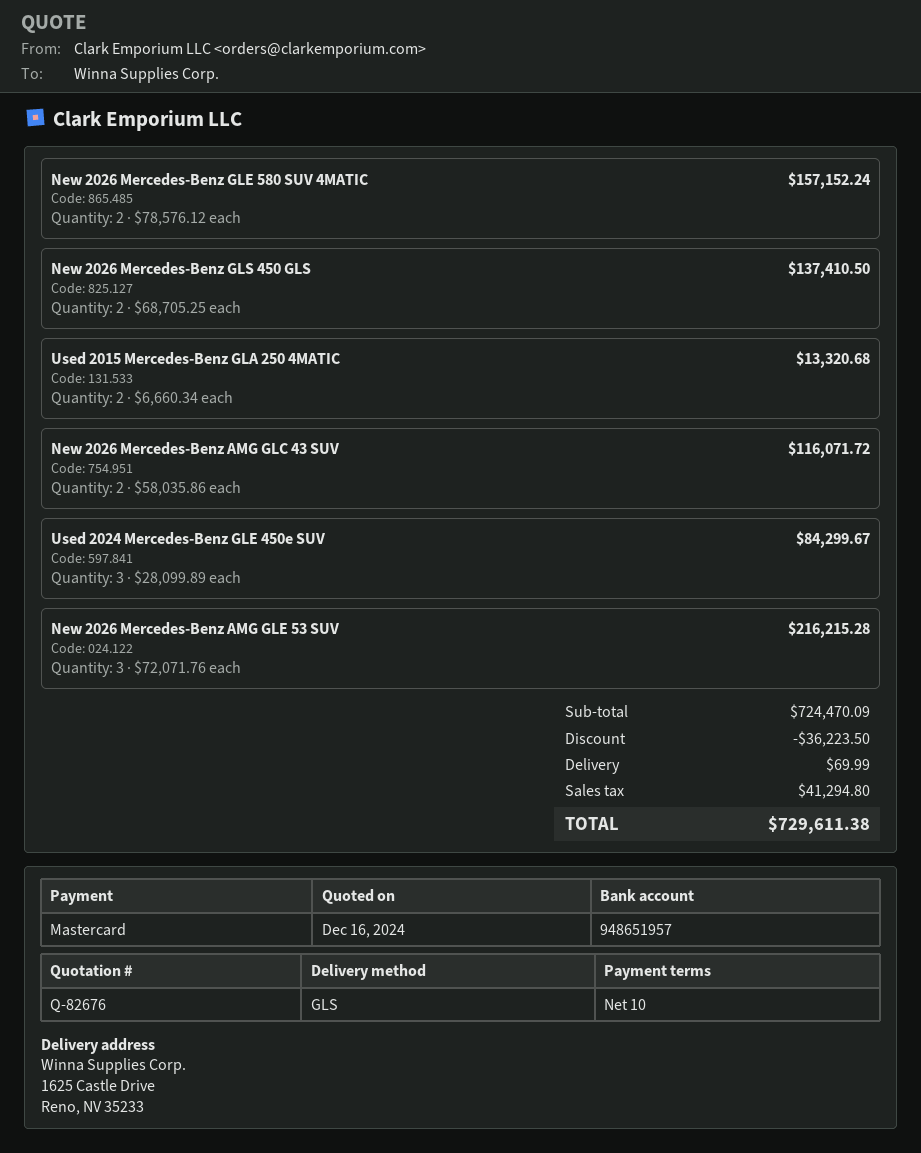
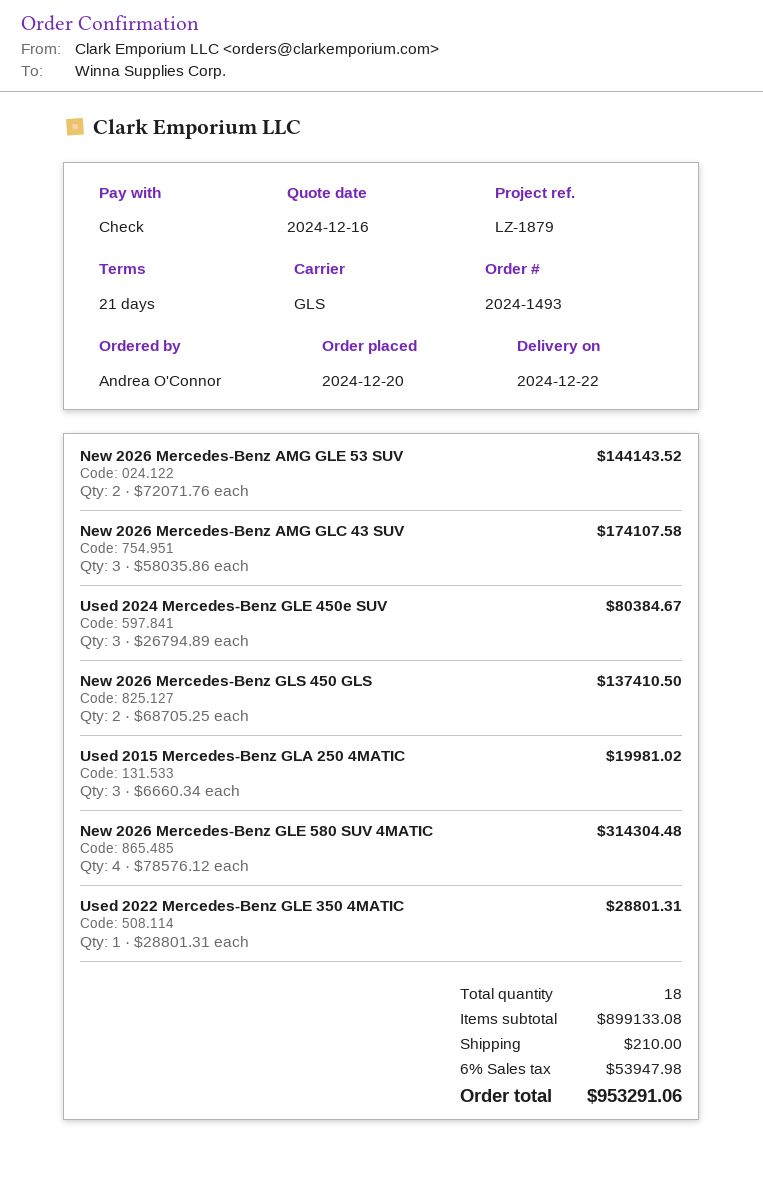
payment terms: 10 days -> 21 days
payment method: Mastercard -> cheque
New 2026 Mercedes-Benz GLE 580 SUV 4MATIC: 2 x 78576.12 = 157152.24 -> 4 x 78576.12 = 314304.48
Used 2015 Mercedes-Benz GLA 250 4MATIC: 2 x 6660.34 = 13320.68 -> 3 x 6660.34 = 19981.02
New 2026 Mercedes-Benz AMG GLC 43 SUV: 2 x 58035.86 = 116071.72 -> 3 x 58035.86 = 174107.58
Used 2024 Mercedes-Benz GLE 450e SUV: 3 x 28099.89 = 84299.67 -> 3 x 26794.89 = 80384.67
New 2026 Mercedes-Benz AMG GLE 53 SUV: 3 x 72071.76 = 216215.28 -> 2 x 72071.76 = 144143.52
Used 2022 Mercedes-Benz GLE 350 4MATIC: none -> 1 x 28801.31 = 28801.31
subtotal: 724470.09 -> 899133.08
discount: 36223.50 -> none
shipping: 69.99 -> 210.00
tax: 41294.80 -> 53947.98
total: 729611.38 -> 953291.06

